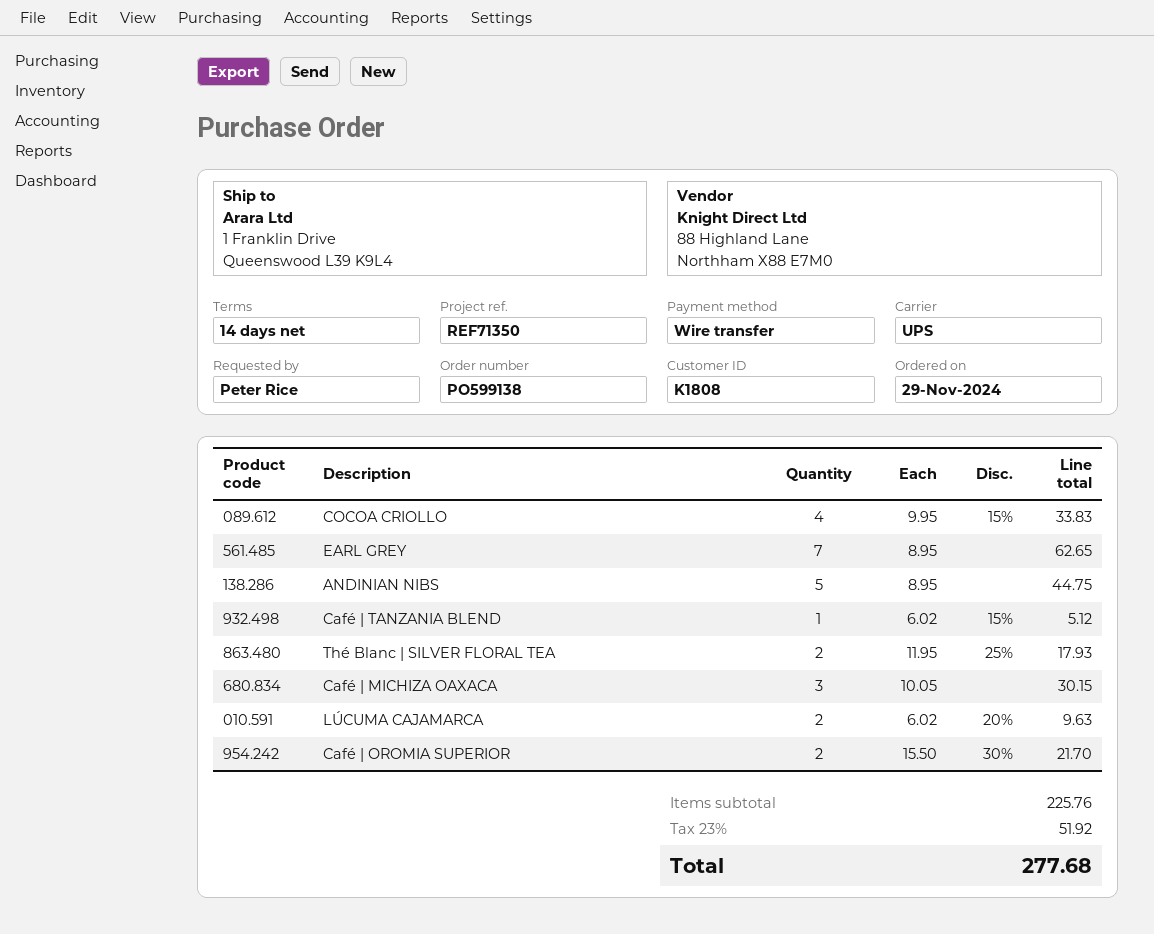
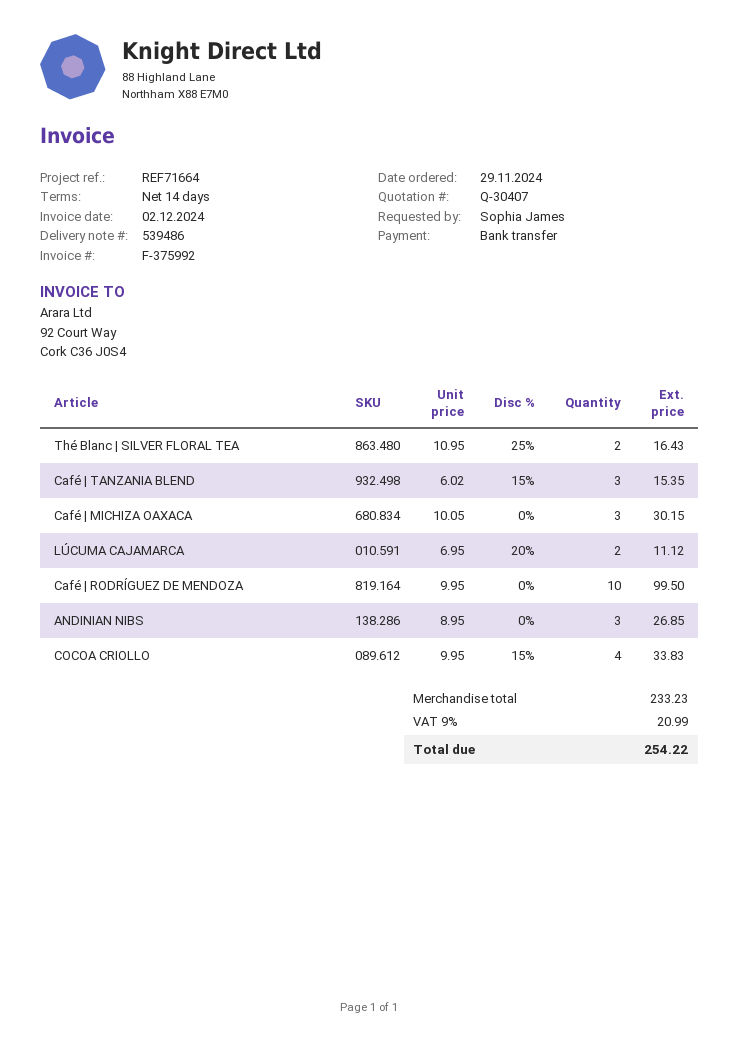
reference: REF71350 -> REF71664
ordered by: Peter Rice -> Sophia James
EARL GREY: 7 x 8.95 = 62.65 -> none
ANDINIAN NIBS: 5 x 8.95 = 44.75 -> 3 x 8.95 = 26.85
Café | TANZANIA BLEND: 1 x 6.02 - 15% = 5.12 -> 3 x 6.02 - 15% = 15.35
Thé Blanc | SILVER FLORAL TEA: 2 x 11.95 - 25% = 17.93 -> 2 x 10.95 - 25% = 16.43
LÚCUMA CAJAMARCA: 2 x 6.02 - 20% = 9.63 -> 2 x 6.95 - 20% = 11.12
Café | OROMIA SUPERIOR: 2 x 15.50 - 30% = 21.70 -> none
Café | RODRÍGUEZ DE MENDOZA: none -> 10 x 9.95 = 99.50
subtotal: 225.76 -> 233.23
tax: 23% = 51.92 -> 9% = 20.99
total: 277.68 -> 254.22

